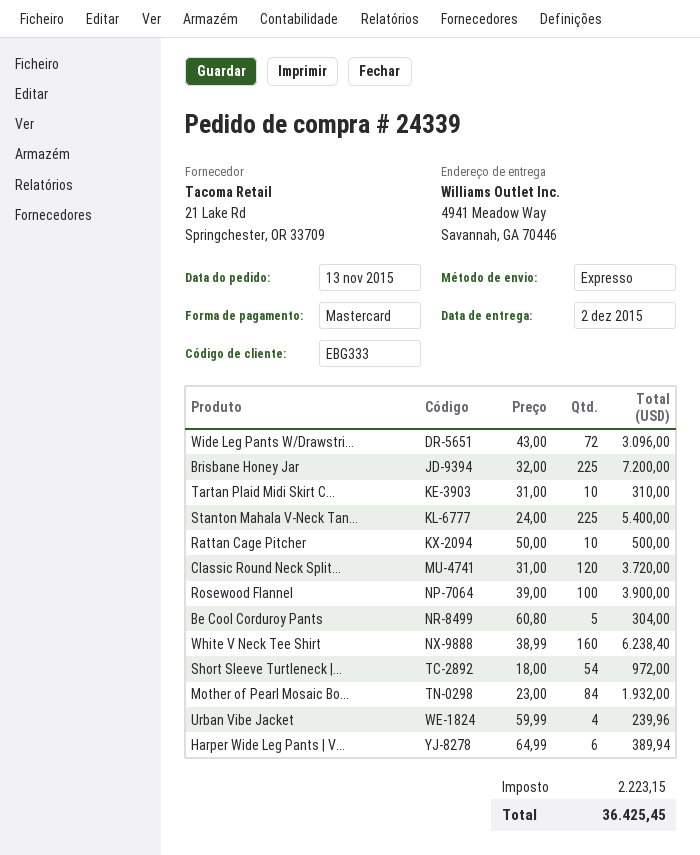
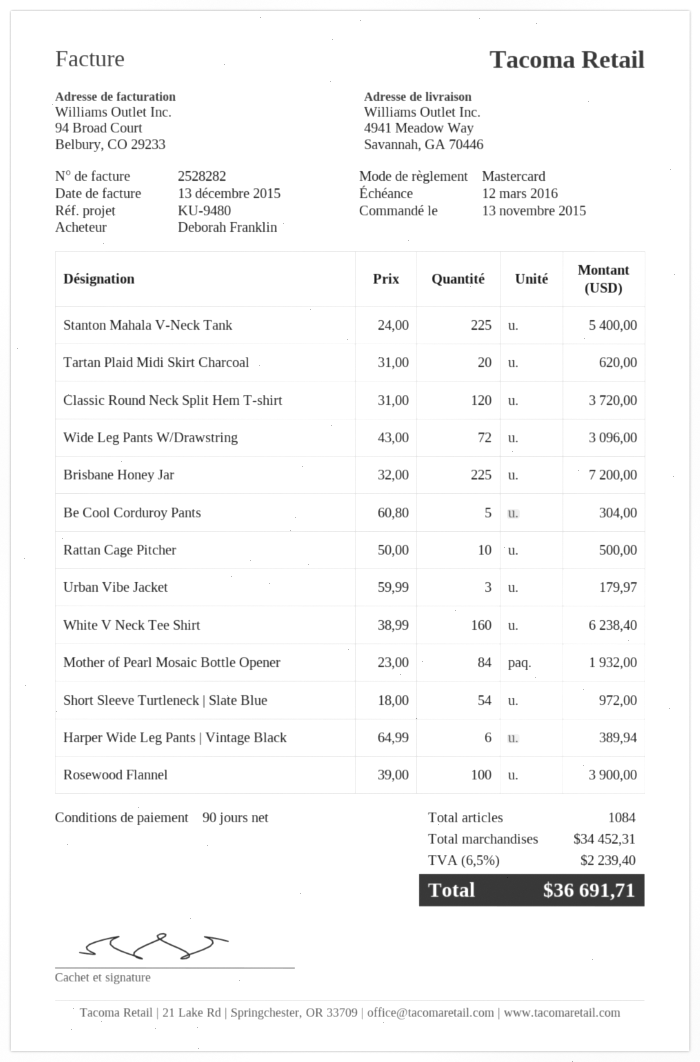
Tartan Plaid Midi Skirt C...: 10 x 31.00 = 310.00 -> 20 x 31.00 = 620.00
Urban Vibe Jacket: 4 x 59.99 = 239.96 -> 3 x 59.99 = 179.97
tax: 2223.15 -> 2239.40
total: 36425.45 -> 36691.71

